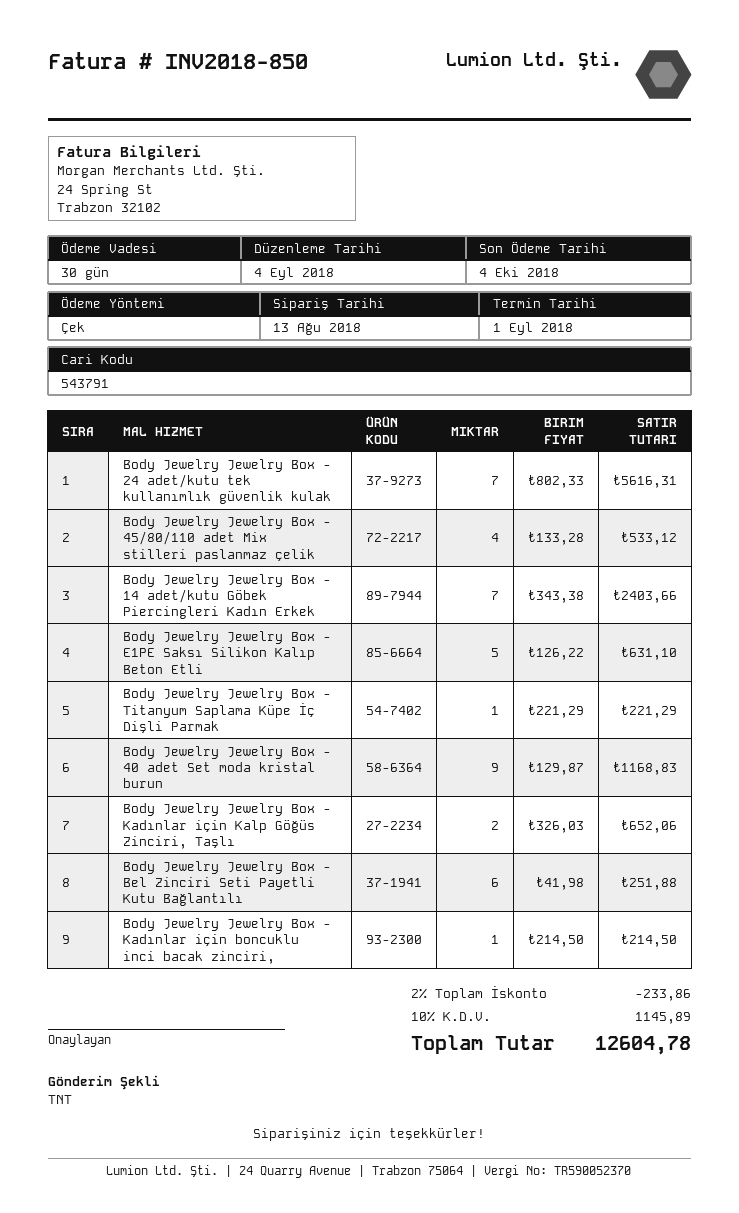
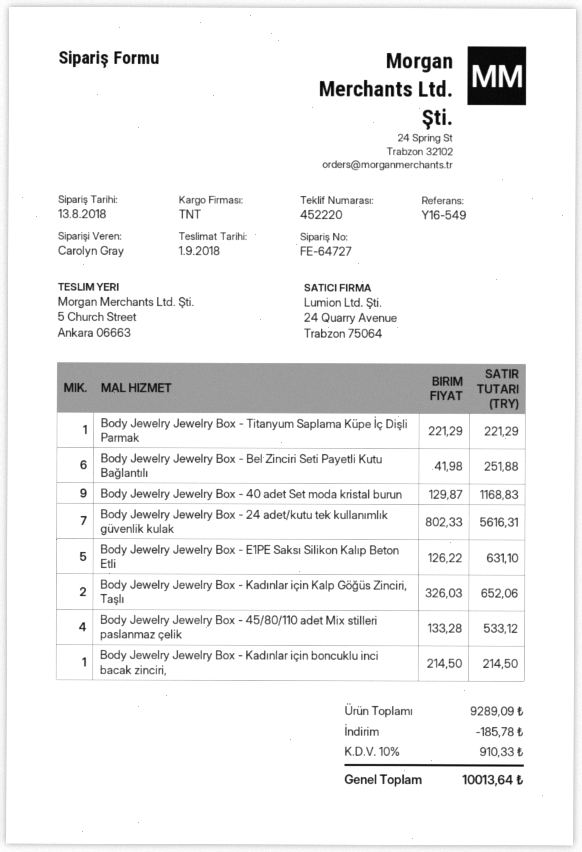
Body Jewelry Jewelry Box - 14 adet/kutu Göbek Piercingleri Kadın Erkek: 7 x 343.38 = 2403.66 -> none
discount: 233.86 -> 185.78
tax: 10% = 1145.89 -> 10% = 910.33
total: 12604.78 -> 10013.64

